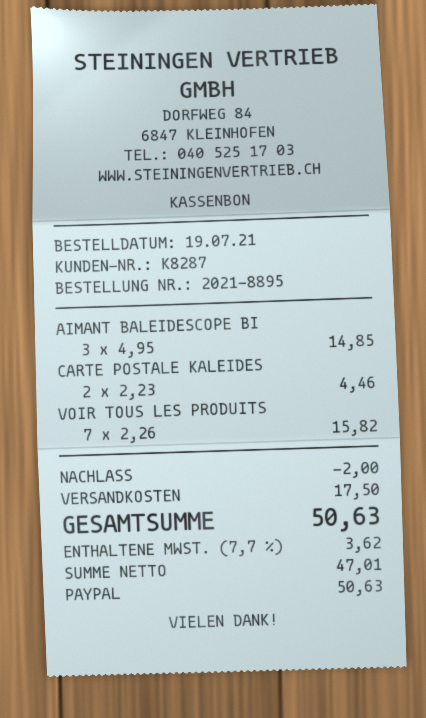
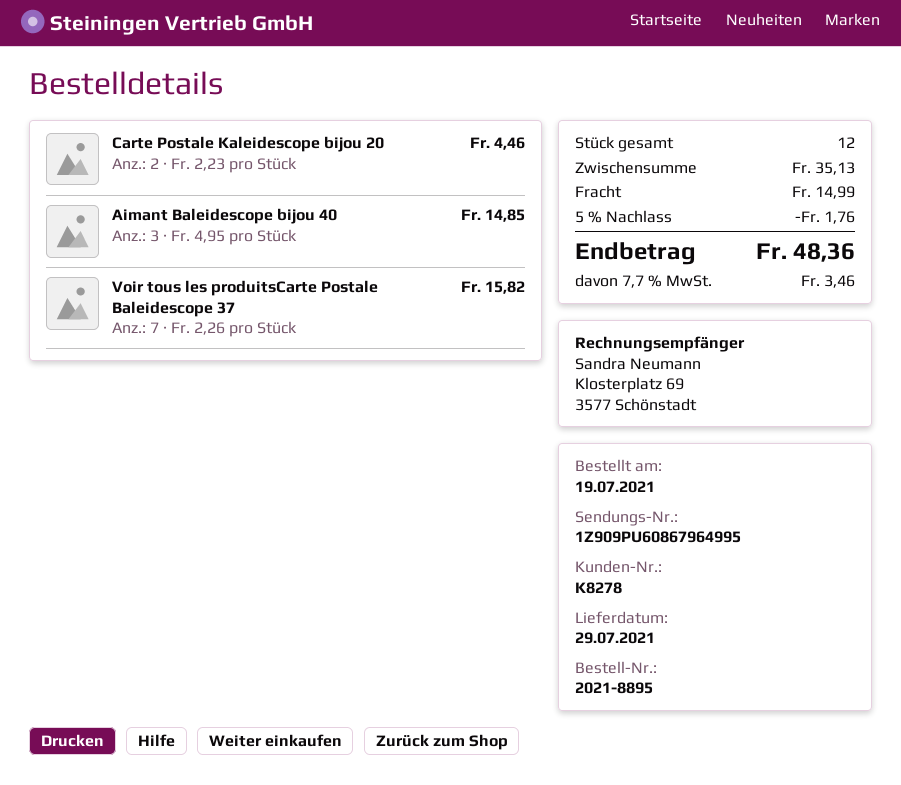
customer number: K8287 -> K8278
discount: 2.00 -> 1.76
shipping: 17.50 -> 14.99
tax: 7.7% = 3.62 -> 7.7% = 3.46
total: 50.63 -> 48.36

